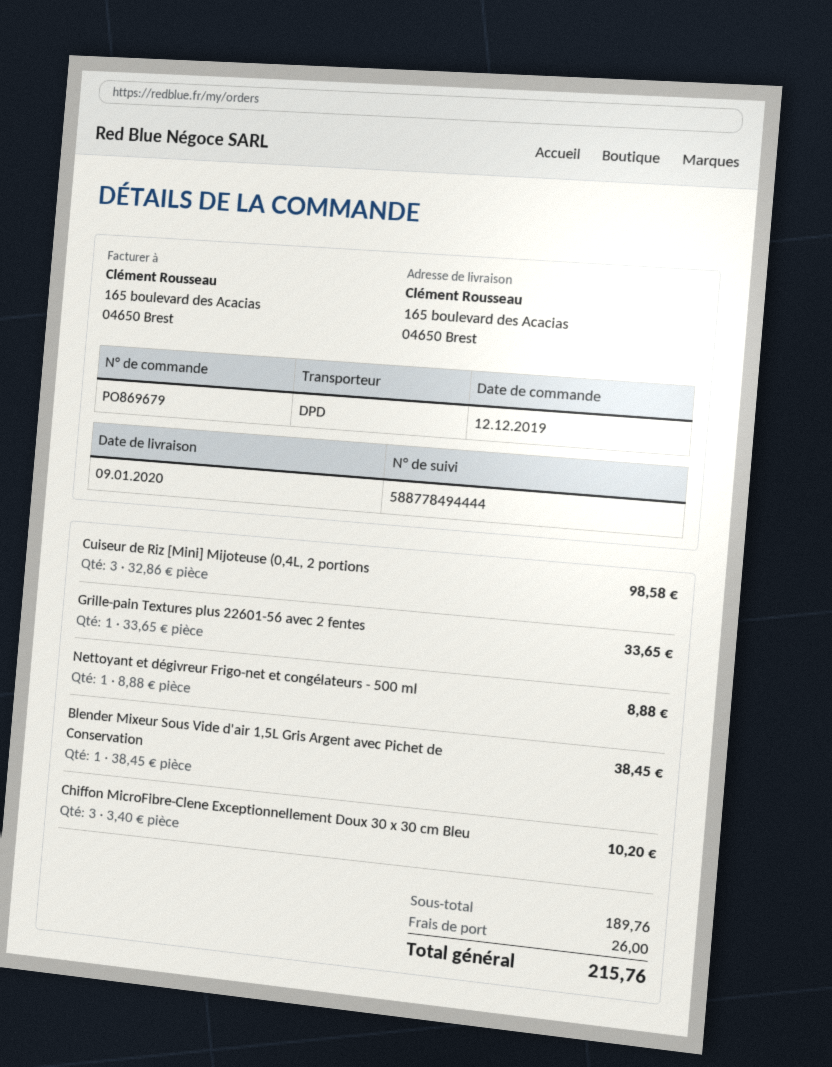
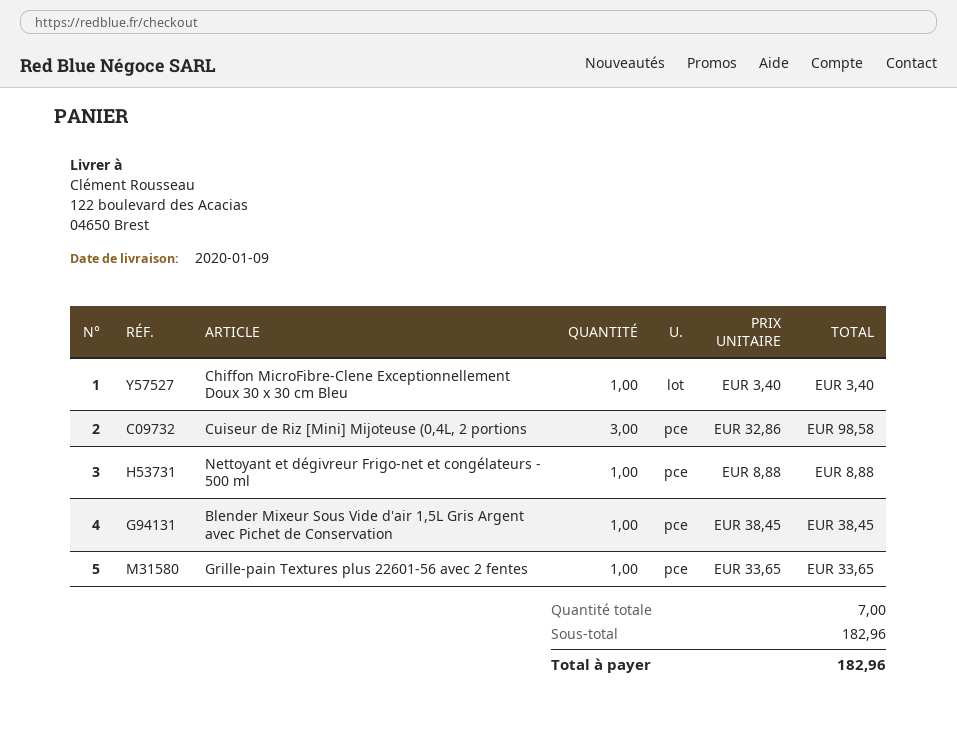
ship to: 165 boulevard des Acacias, 04650 Brest -> 122 boulevard des Acacias, 04650 Brest
Chiffon MicroFibre-Clene Exceptionnellement Doux 30 x 30 cm Bleu: 3 x 3.40 = 10.20 -> 1 x 3.40 = 3.40
subtotal: 189.76 -> 182.96
shipping: 26.00 -> none
total: 215.76 -> 182.96

